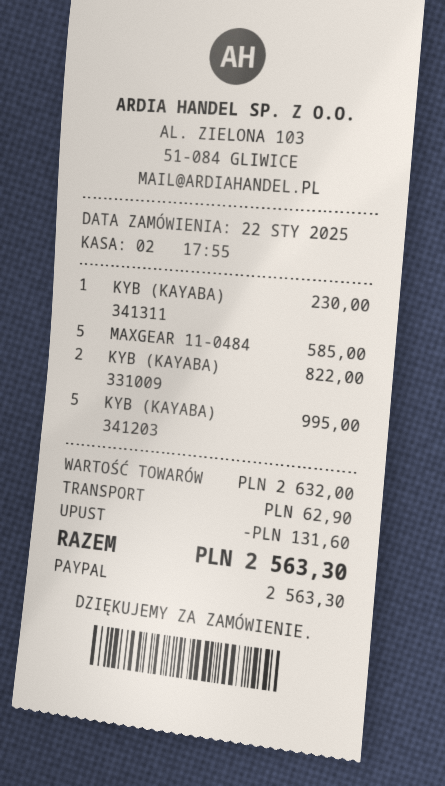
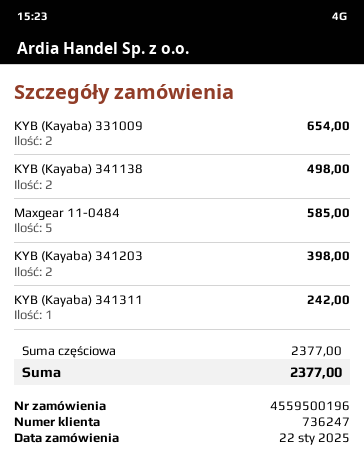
KYB (KAYABA) 341311: 1 for 230.00 -> 1 for 242.00
KYB (KAYABA) 331009: 2 for 822.00 -> 2 for 654.00
KYB (KAYABA) 341203: 5 for 995.00 -> 2 for 398.00
KYB (Kayaba) 341138: none -> 2 for 498.00
subtotal: 2632.00 -> 2377.00
discount: 131.60 -> none
shipping: 62.90 -> none
total: 2563.30 -> 2377.00

